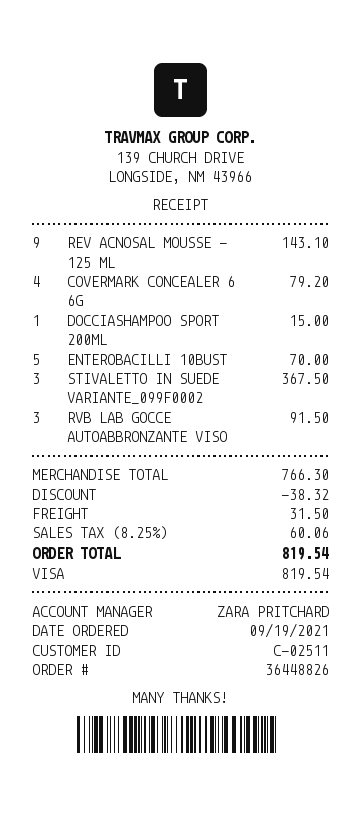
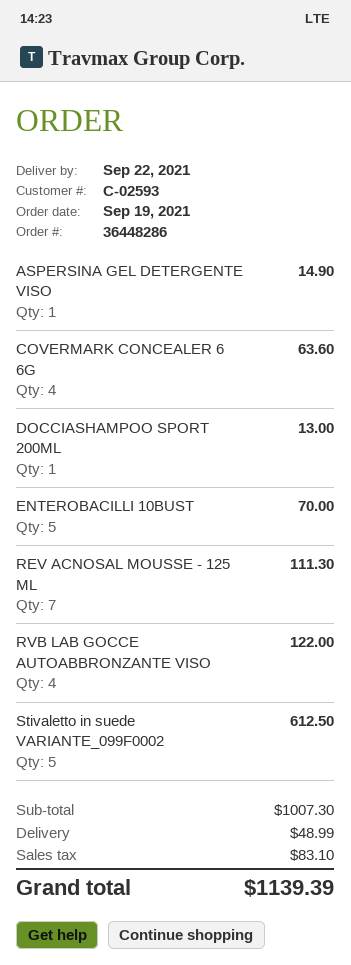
order number: 36448826 -> 36448286
customer number: C-02511 -> C-02593
REV ACNOSAL MOUSSE - 125 ML: 9 for 143.10 -> 7 for 111.30
COVERMARK CONCEALER 6 6G: 4 for 79.20 -> 4 for 63.60
DOCCIASHAMPOO SPORT 200ML: 1 for 15.00 -> 1 for 13.00
STIVALETTO IN SUEDE VARIANTE_099F0002: 3 for 367.50 -> 5 for 612.50
RVB LAB GOCCE AUTOABBRONZANTE VISO: 3 for 91.50 -> 4 for 122.00
ASPERSINA GEL DETERGENTE VISO: none -> 1 for 14.90
subtotal: 766.30 -> 1007.30
discount: 38.32 -> none
shipping: 31.50 -> 48.99
tax: 60.06 -> 83.10
total: 819.54 -> 1139.39

